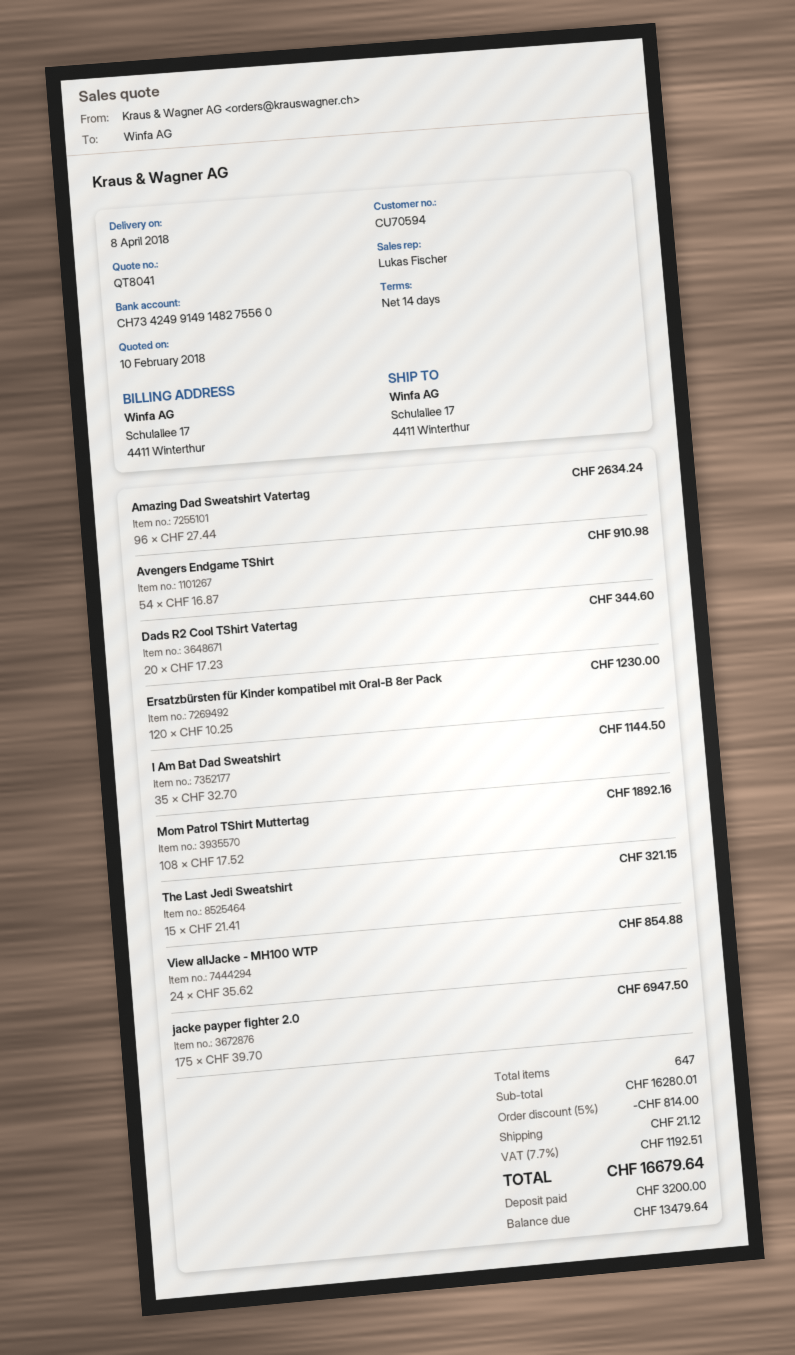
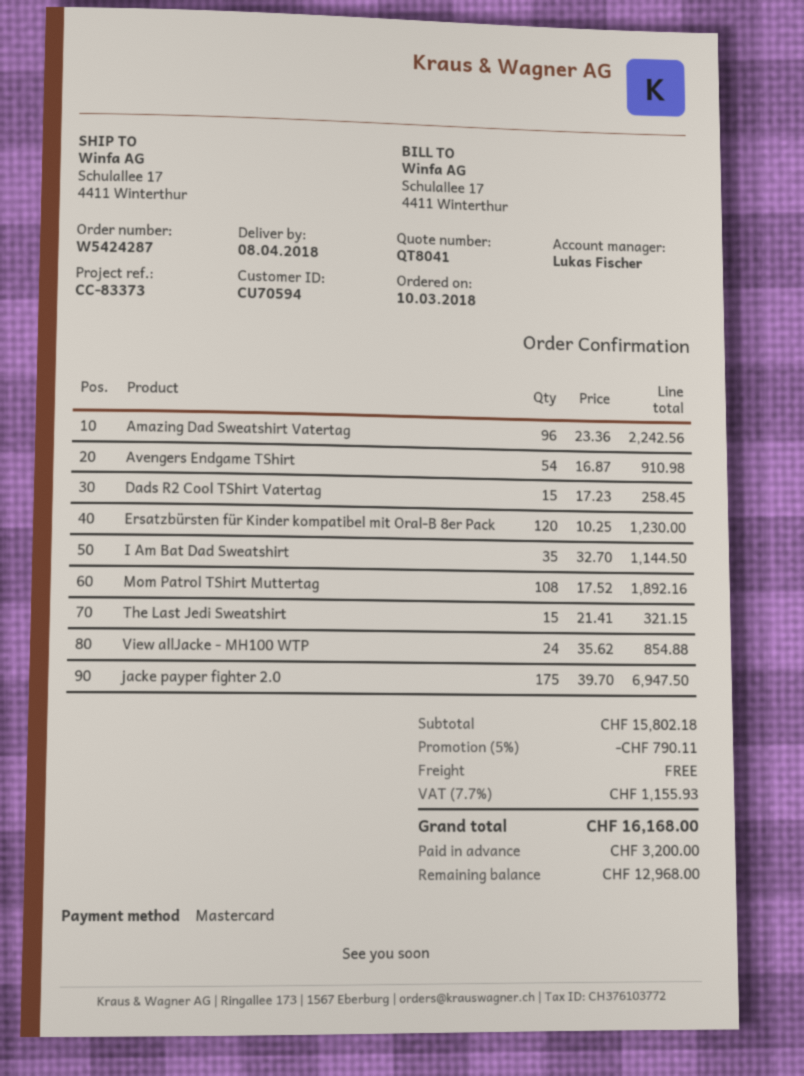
Amazing Dad Sweatshirt Vatertag: 96 x 27.44 = 2634.24 -> 96 x 23.36 = 2242.56
Dads R2 Cool TShirt Vatertag: 20 x 17.23 = 344.60 -> 15 x 17.23 = 258.45
subtotal: 16280.01 -> 15802.18
discount: 5% = 814.00 -> 5% = 790.11
shipping: 21.12 -> 0.00
tax: 7.7% = 1192.51 -> 7.7% = 1155.93
total: 16679.64 -> 16168.00
balance: 13479.64 -> 12968.00

